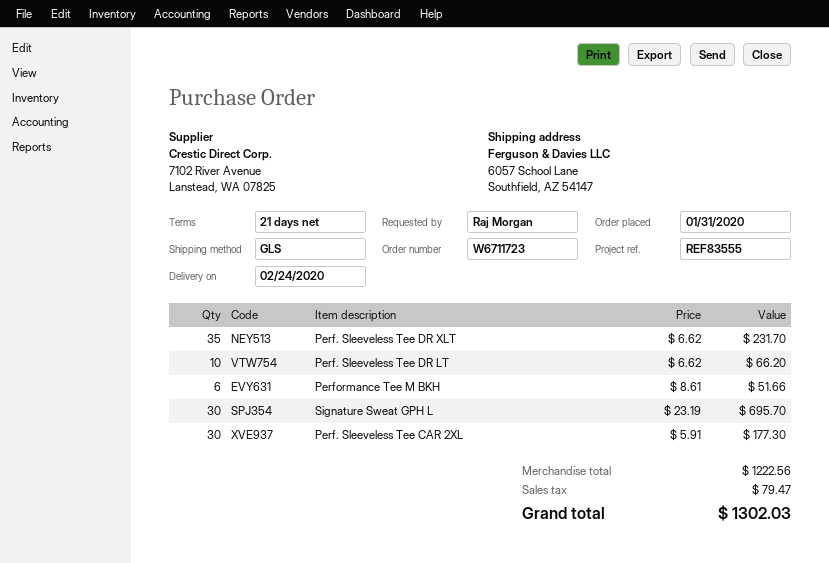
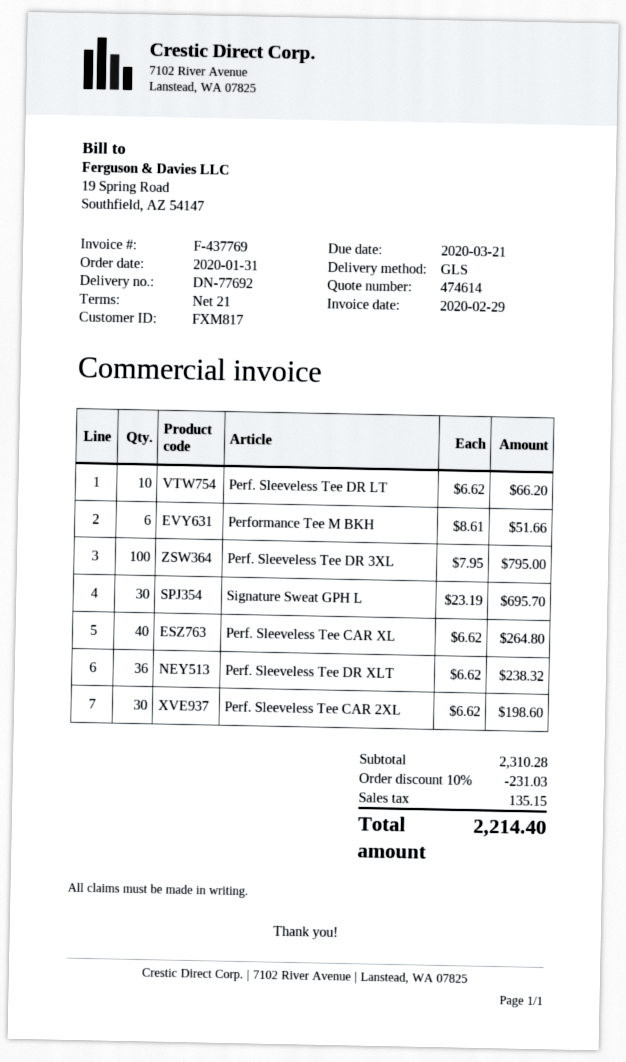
Perf. Sleeveless Tee DR XLT: 35 x 6.62 = 231.70 -> 36 x 6.62 = 238.32
Perf. Sleeveless Tee CAR 2XL: 30 x 5.91 = 177.30 -> 30 x 6.62 = 198.60
Perf. Sleeveless Tee DR 3XL: none -> 100 x 7.95 = 795.00
Perf. Sleeveless Tee CAR XL: none -> 40 x 6.62 = 264.80
subtotal: 1222.56 -> 2310.28
discount: none -> 10% = 231.03
tax: 79.47 -> 135.15
total: 1302.03 -> 2214.40

